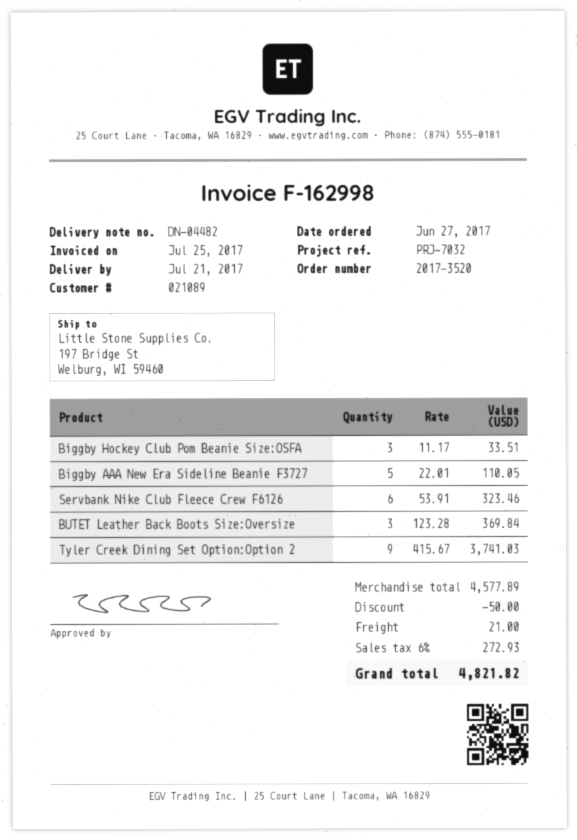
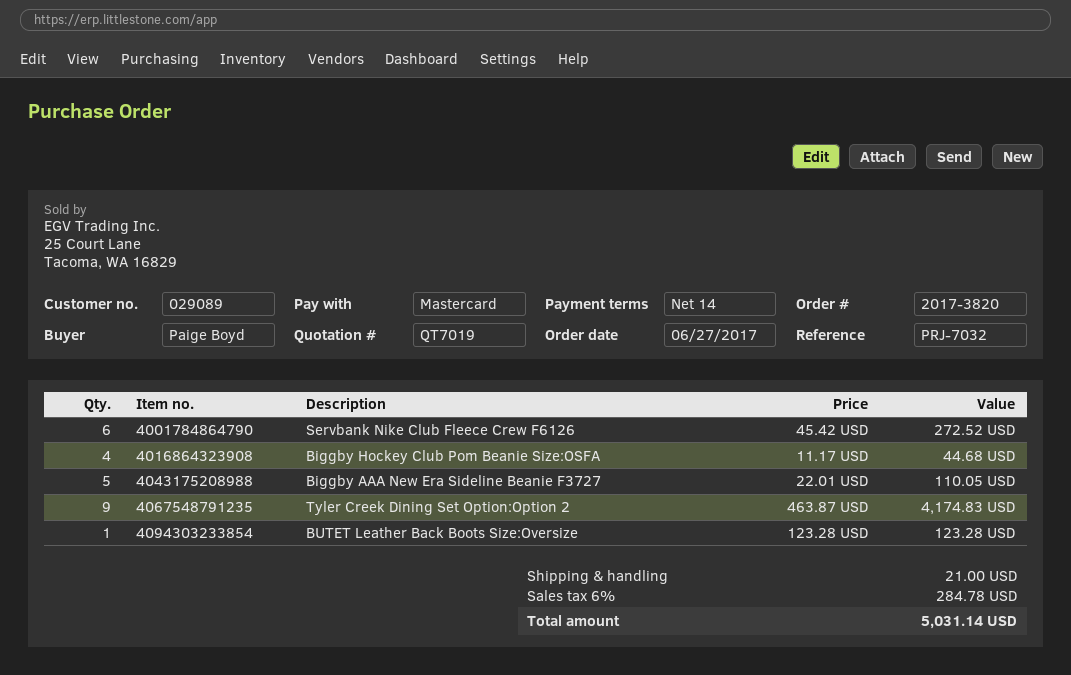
order number: 2017-3520 -> 2017-3820
customer number: 021089 -> 029089
Biggby Hockey Club Pom Beanie Size:OSFA: 3 x 11.17 = 33.51 -> 4 x 11.17 = 44.68
Servbank Nike Club Fleece Crew F6126: 6 x 53.91 = 323.46 -> 6 x 45.42 = 272.52
BUTET Leather Back Boots Size:Oversize: 3 x 123.28 = 369.84 -> 1 x 123.28 = 123.28
Tyler Creek Dining Set Option:Option 2: 9 x 415.67 = 3741.03 -> 9 x 463.87 = 4174.83
discount: 50.00 -> none
tax: 6% = 272.93 -> 6% = 284.78
total: 4821.82 -> 5031.14

